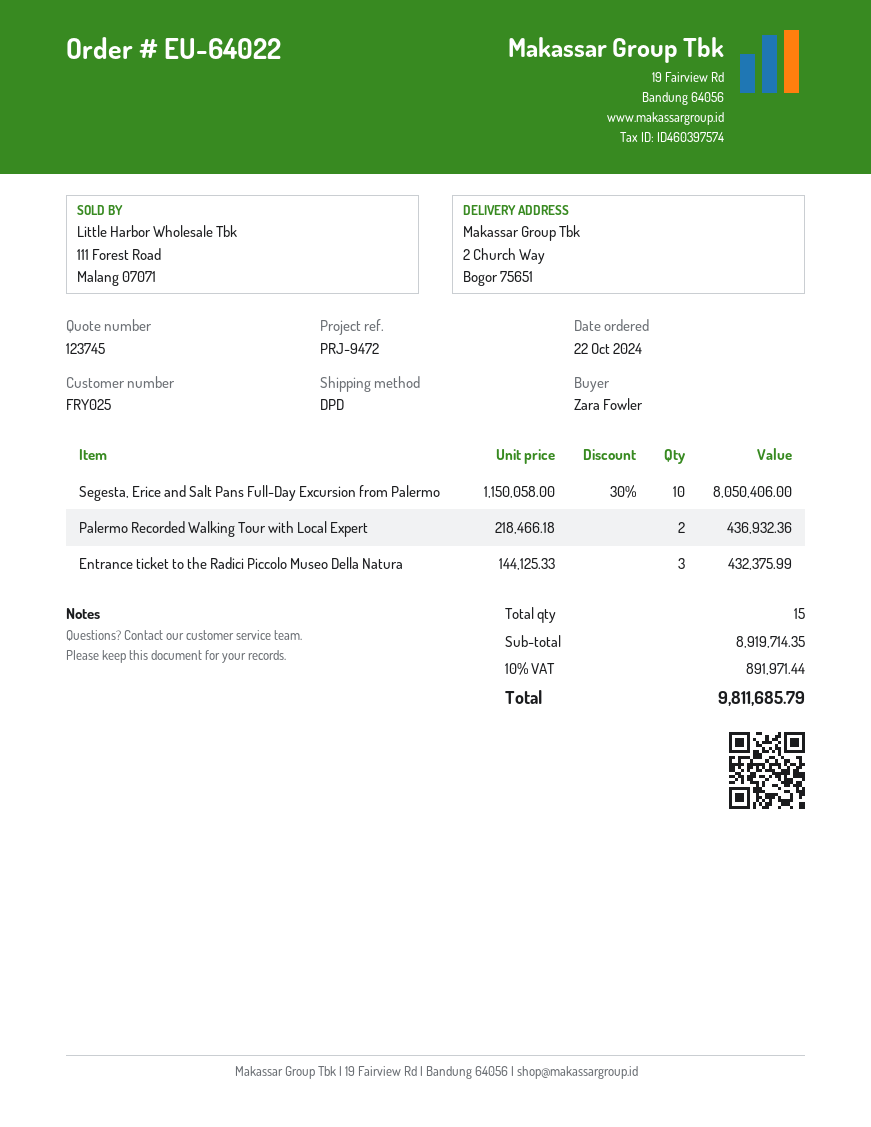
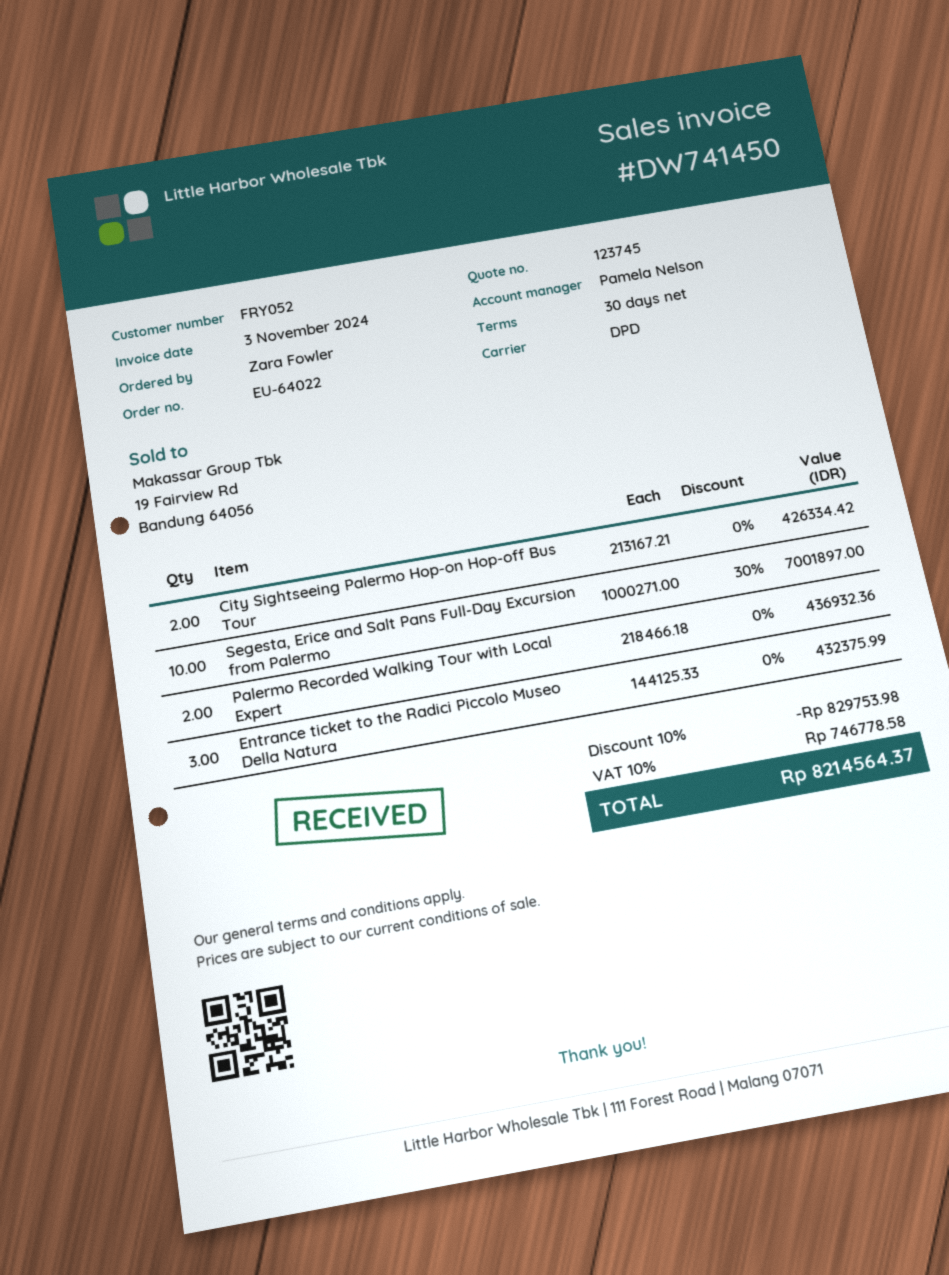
customer number: FRY025 -> FRY052
Segesta, Erice and Salt Pans Full-Day Excursion from Palermo: 10 x 1150058.00 - 30% = 8050406.00 -> 10 x 1000271.00 - 30% = 7001897.00
City Sightseeing Palermo Hop-on Hop-off Bus Tour: none -> 2 x 213167.21 = 426334.42
discount: none -> 10% = 829753.98
tax: 10% = 891971.44 -> 10% = 746778.58
total: 9811685.79 -> 8214564.37

